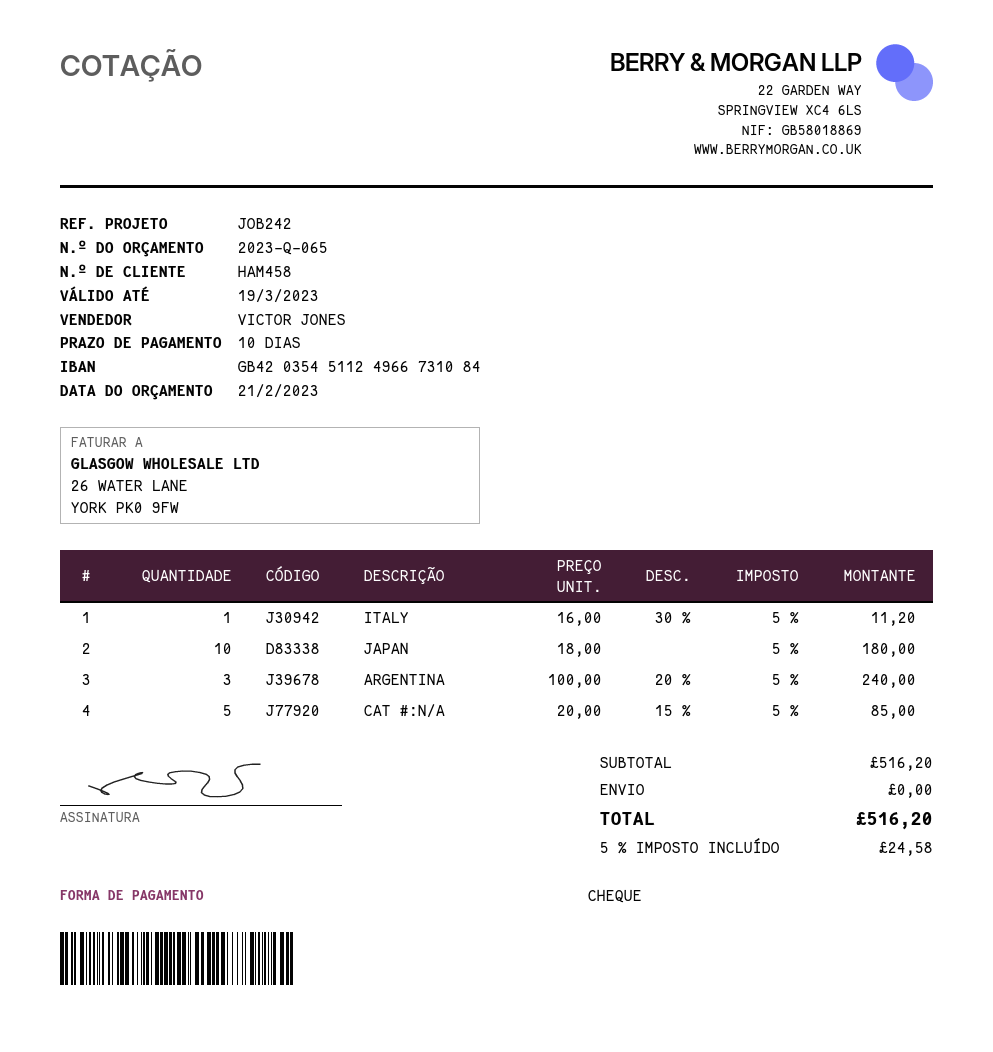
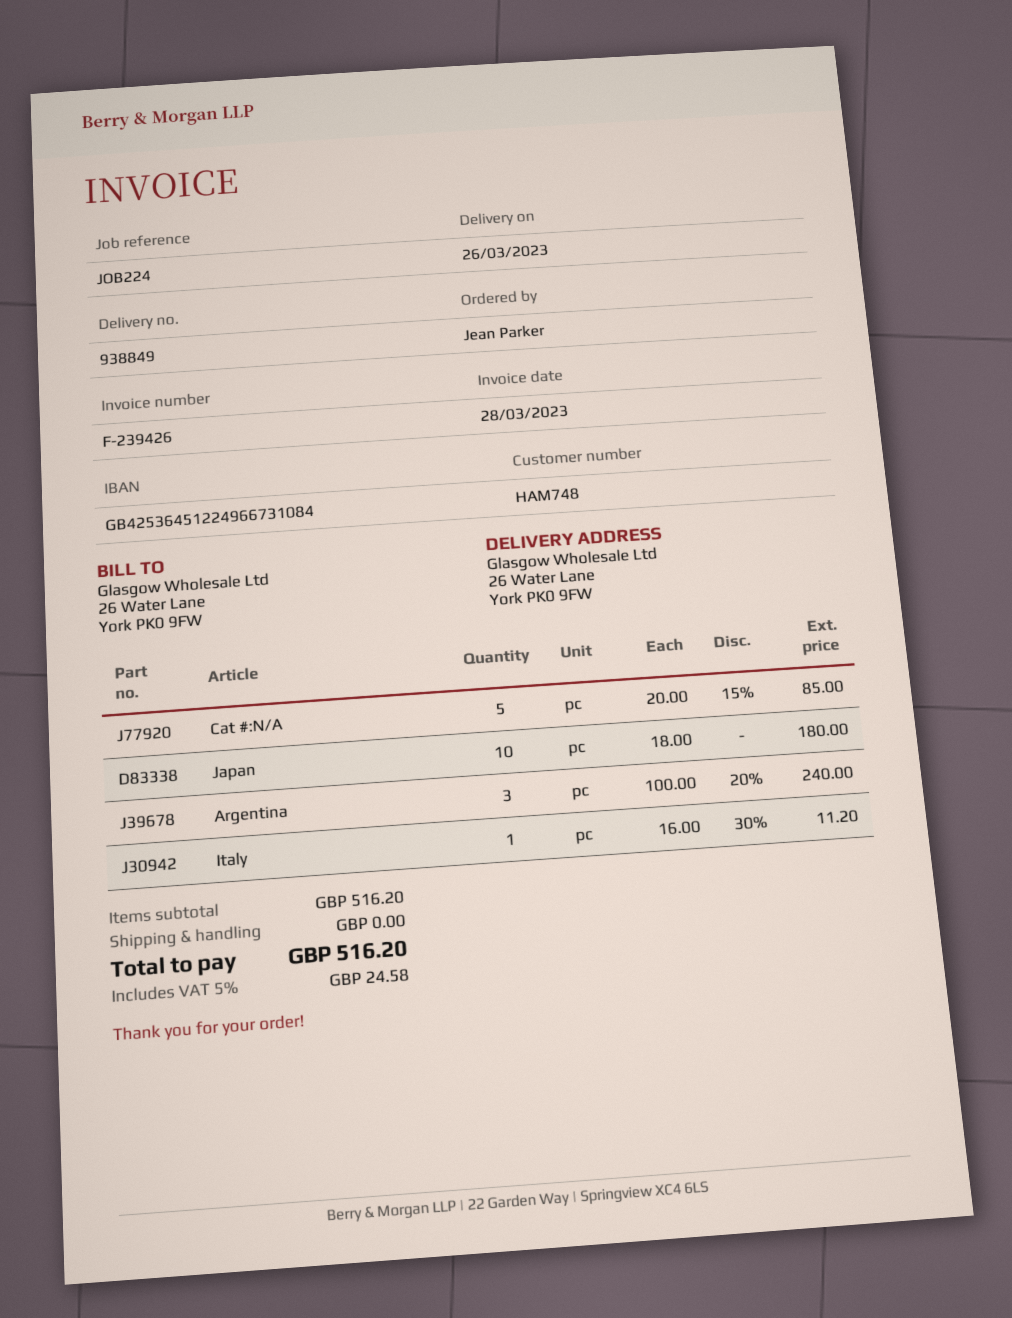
customer number: HAM458 -> HAM748
reference: JOB242 -> JOB224
bank account: GB42035451124966731084 -> GB42536451224966731084

